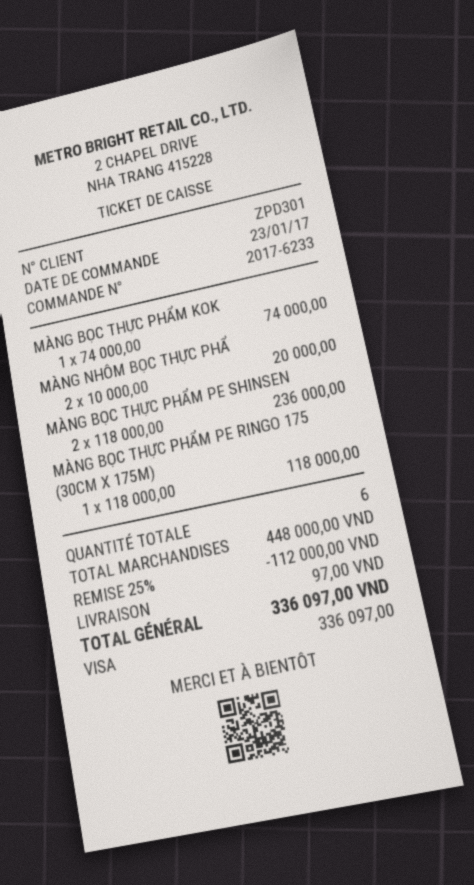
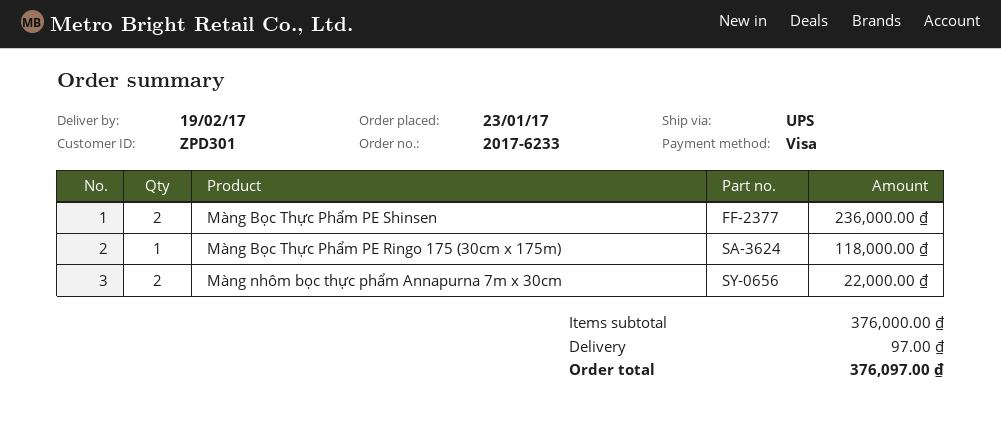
MÀNG BỌC THỰC PHẨM KOK: 1 for 74000.00 -> none
MÀNG NHÔM BỌC THỰC PHẨ: 2 for 20000.00 -> 2 for 22000.00
subtotal: 448000.00 -> 376000.00
discount: 25% = 112000.00 -> none
total: 336097.00 -> 376097.00

